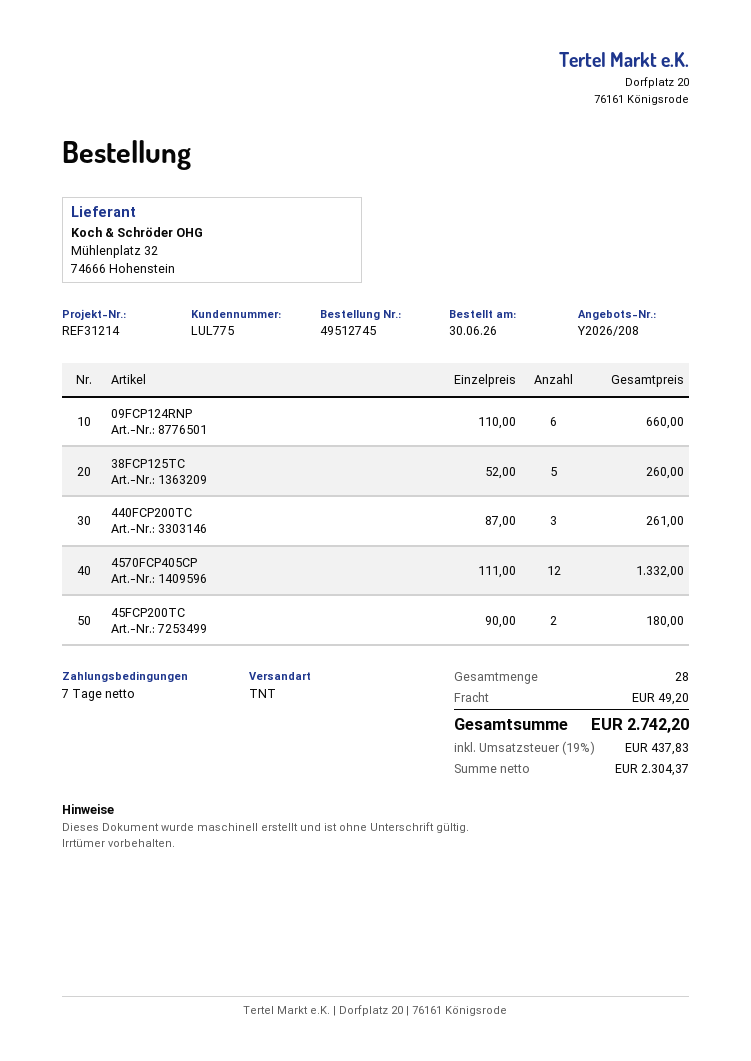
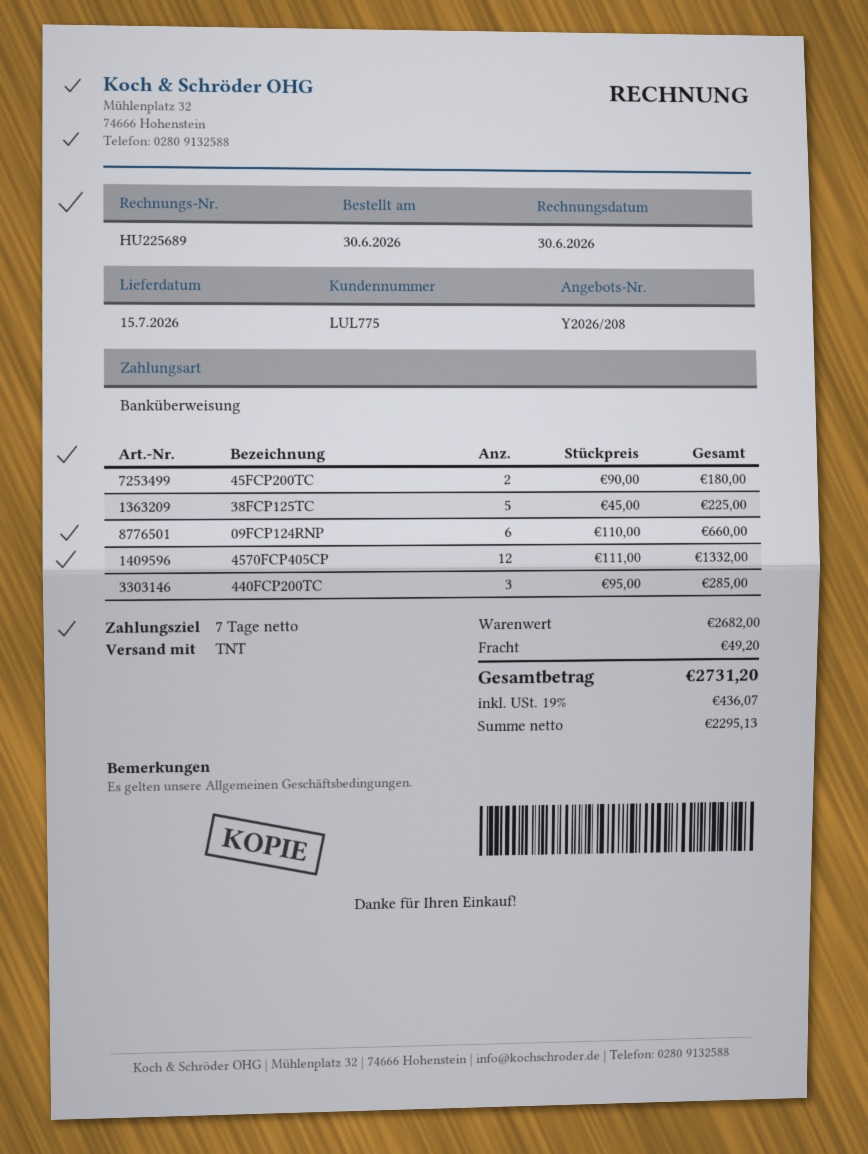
38FCP125TC: 5 x 52.00 = 260.00 -> 5 x 45.00 = 225.00
440FCP200TC: 3 x 87.00 = 261.00 -> 3 x 95.00 = 285.00
net: 2304.37 -> 2295.13
tax: 19% = 437.83 -> 19% = 436.07
total: 2742.20 -> 2731.20

